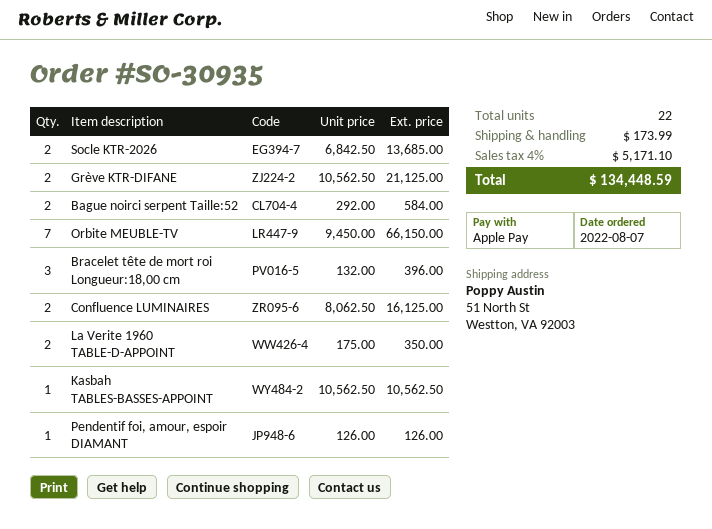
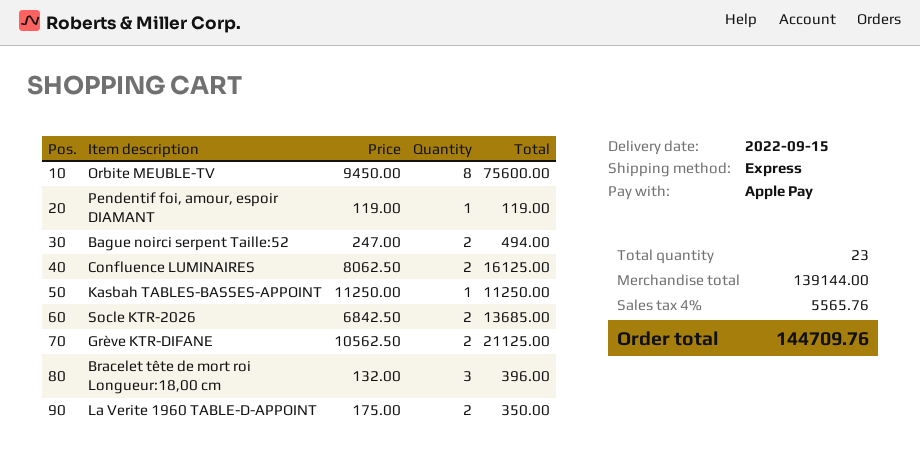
Bague noirci serpent Taille:52: 2 x 292.00 = 584.00 -> 2 x 247.00 = 494.00
Orbite MEUBLE-TV: 7 x 9450.00 = 66150.00 -> 8 x 9450.00 = 75600.00
Kasbah TABLES-BASSES-APPOINT: 1 x 10562.50 = 10562.50 -> 1 x 11250.00 = 11250.00
Pendentif foi, amour, espoir DIAMANT: 1 x 126.00 = 126.00 -> 1 x 119.00 = 119.00
total quantity: 22 -> 23
shipping: 173.99 -> none
tax: 4% = 5171.10 -> 4% = 5565.76
total: 134448.59 -> 144709.76

